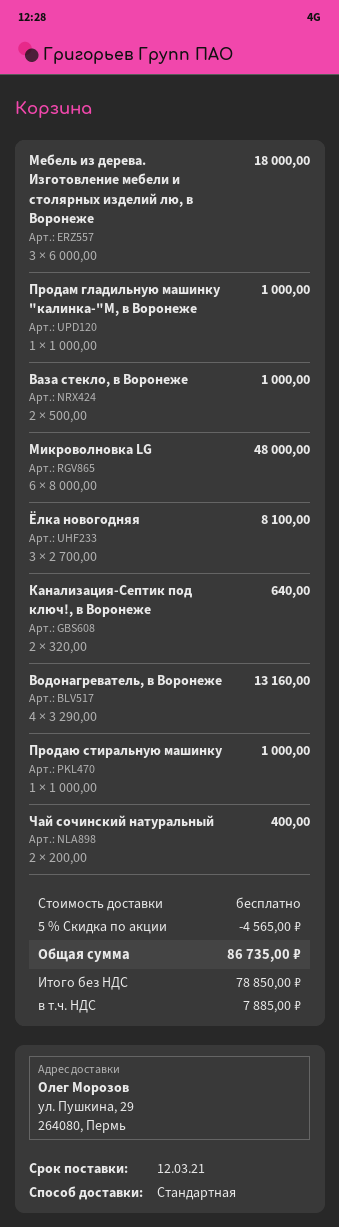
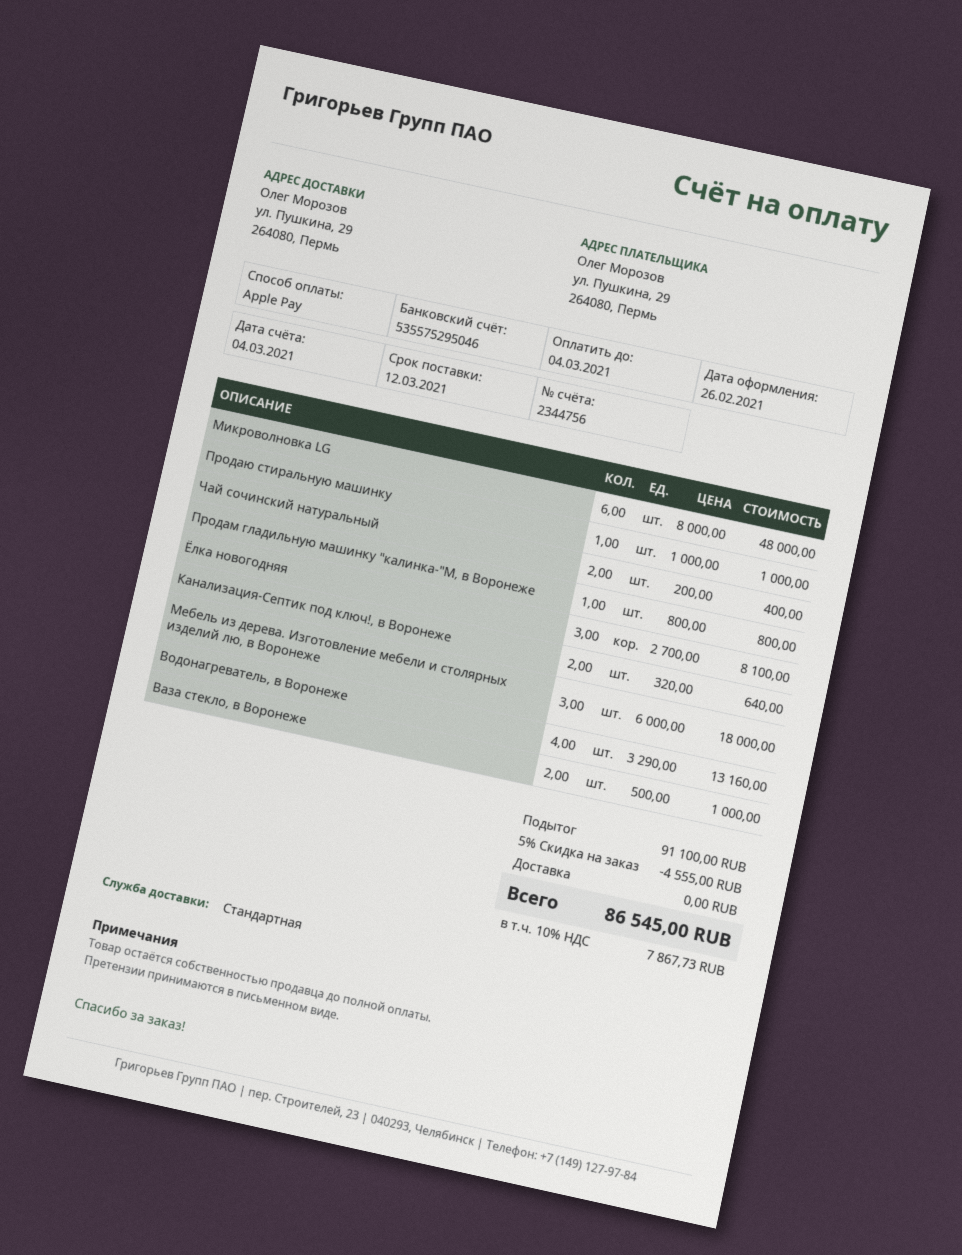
Продам гладильную машинку "калинка-"M, в Воронеже: 1 x 1000.00 = 1000.00 -> 1 x 800.00 = 800.00
discount: 5% = 4565.00 -> 5% = 4555.00
tax: 7885.00 -> 7867.73
total: 86735.00 -> 86545.00

